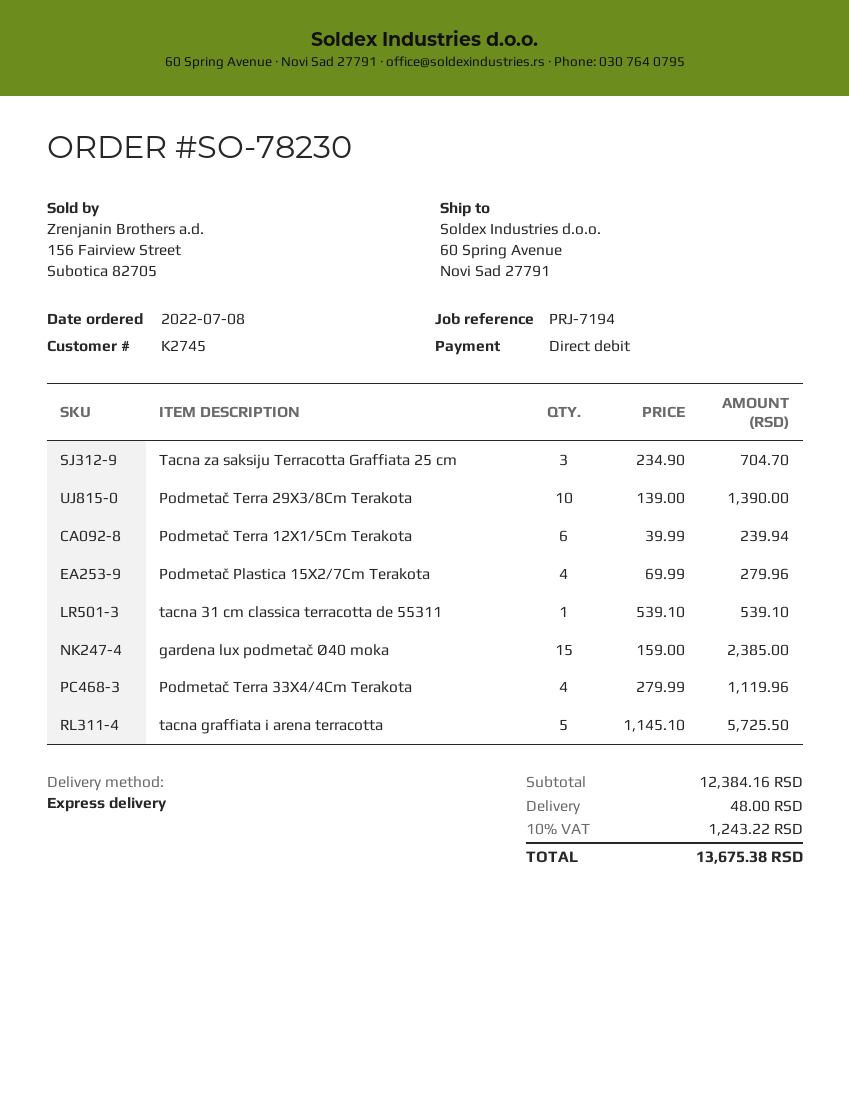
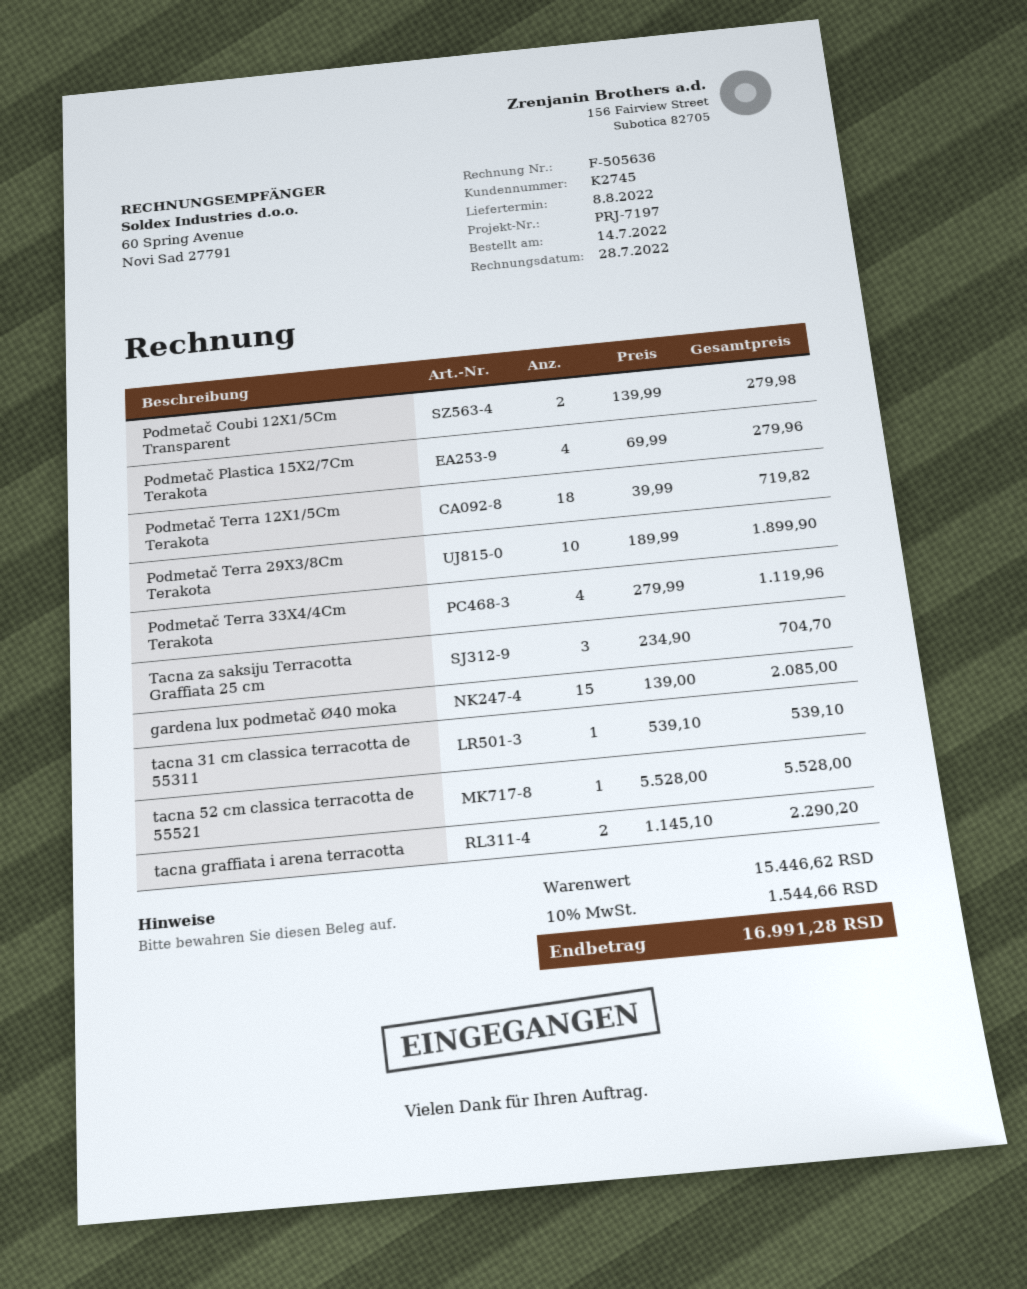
order date: 2022-07-08 -> 2022-07-14
reference: PRJ-7194 -> PRJ-7197
Podmetač Terra 29X3/8Cm Terakota: 10 x 139.00 = 1390.00 -> 10 x 189.99 = 1899.90
Podmetač Terra 12X1/5Cm Terakota: 6 x 39.99 = 239.94 -> 18 x 39.99 = 719.82
gardena lux podmetač Ø40 moka: 15 x 159.00 = 2385.00 -> 15 x 139.00 = 2085.00
tacna graffiata i arena terracotta: 5 x 1145.10 = 5725.50 -> 2 x 1145.10 = 2290.20
Podmetač Coubi 12X1/5Cm Transparent: none -> 2 x 139.99 = 279.98
tacna 52 cm classica terracotta de 55521: none -> 1 x 5528.00 = 5528.00
subtotal: 12384.16 -> 15446.62
shipping: 48.00 -> none
tax: 10% = 1243.22 -> 10% = 1544.66
total: 13675.38 -> 16991.28

